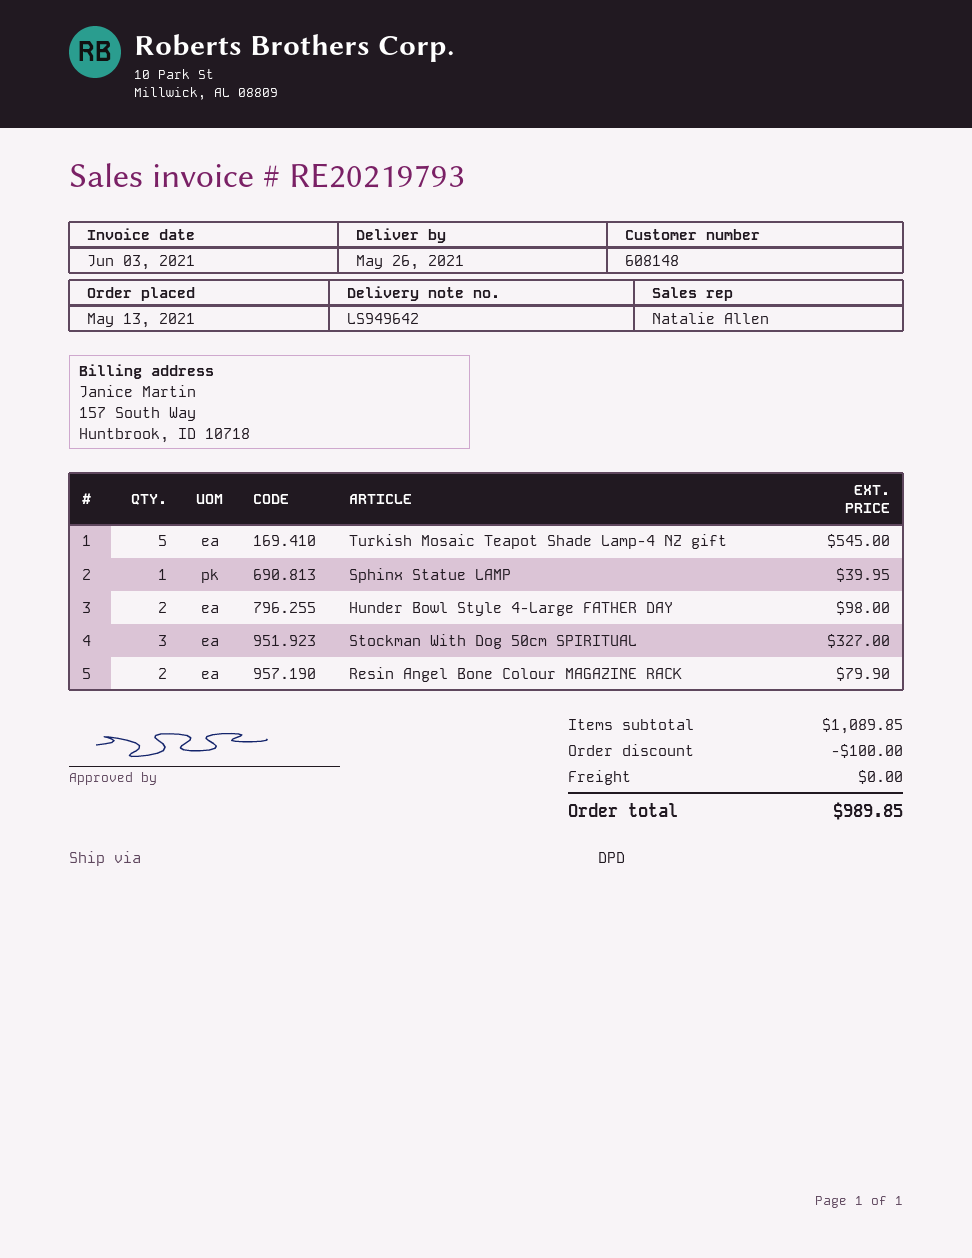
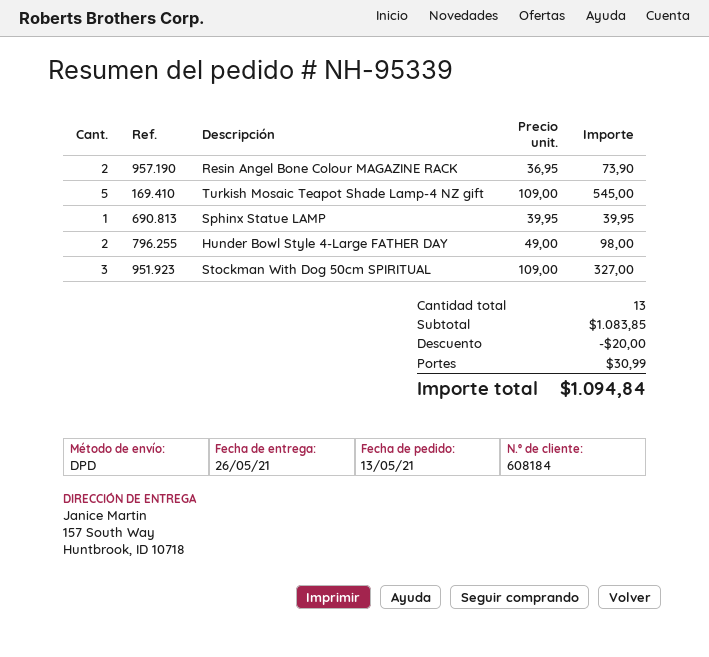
customer number: 608148 -> 608184
Resin Angel Bone Colour MAGAZINE RACK: 2 for 79.90 -> 2 for 73.90
subtotal: 1089.85 -> 1083.85
discount: 100.00 -> 20.00
shipping: 0.00 -> 30.99
total: 989.85 -> 1094.84

